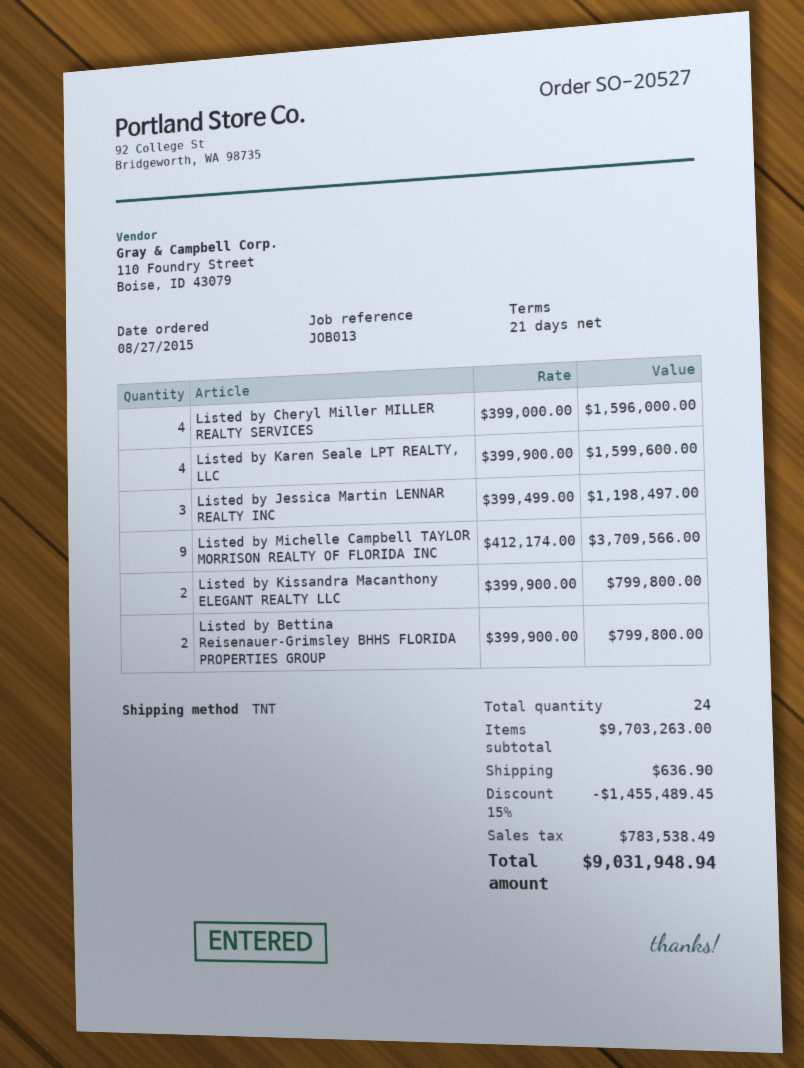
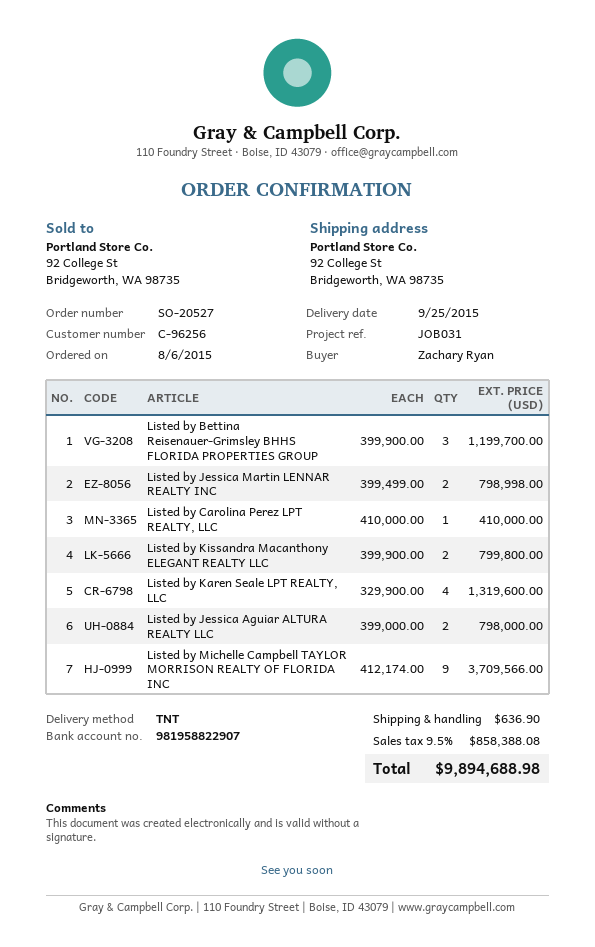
order date: 2015-08-27 -> 2015-08-06
reference: JOB013 -> JOB031
Listed by Cheryl Miller MILLER REALTY SERVICES: 4 x 399000.00 = 1596000.00 -> none
Listed by Karen Seale LPT REALTY, LLC: 4 x 399900.00 = 1599600.00 -> 4 x 329900.00 = 1319600.00
Listed by Jessica Martin LENNAR REALTY INC: 3 x 399499.00 = 1198497.00 -> 2 x 399499.00 = 798998.00
Listed by Bettina Reisenauer-Grimsley BHHS FLORIDA PROPERTIES GROUP: 2 x 399900.00 = 799800.00 -> 3 x 399900.00 = 1199700.00
Listed by Carolina Perez LPT REALTY, LLC: none -> 1 x 410000.00 = 410000.00
Listed by Jessica Aguiar ALTURA REALTY LLC: none -> 2 x 399000.00 = 798000.00
discount: 15% = 1455489.45 -> none
tax: 783538.49 -> 858388.08
total: 9031948.94 -> 9894688.98

